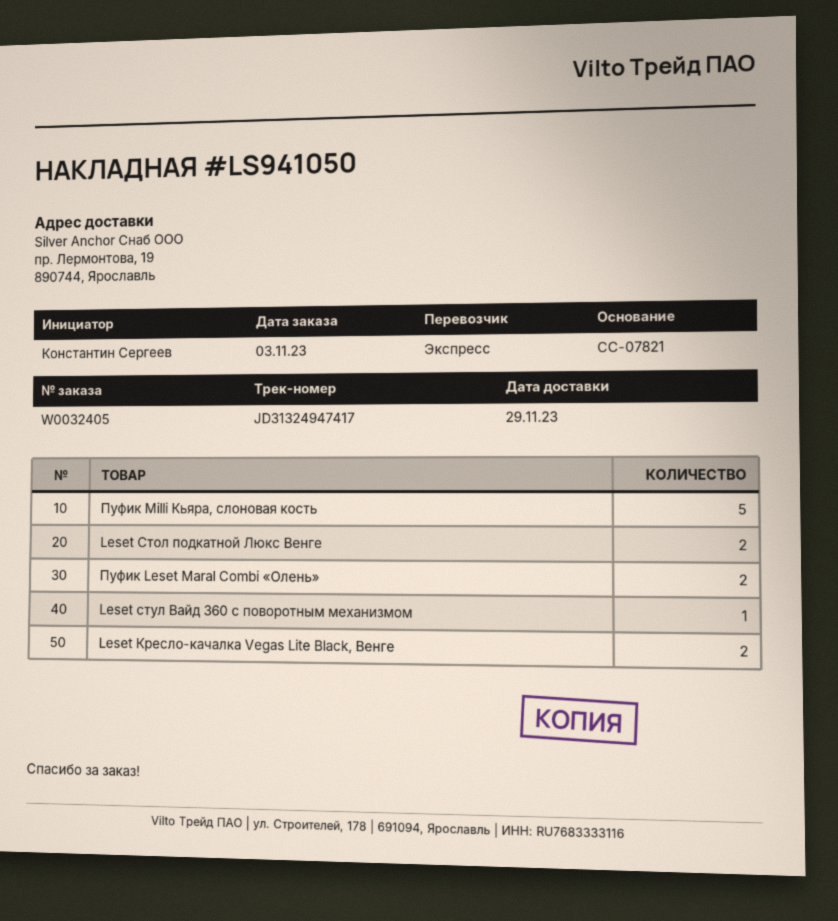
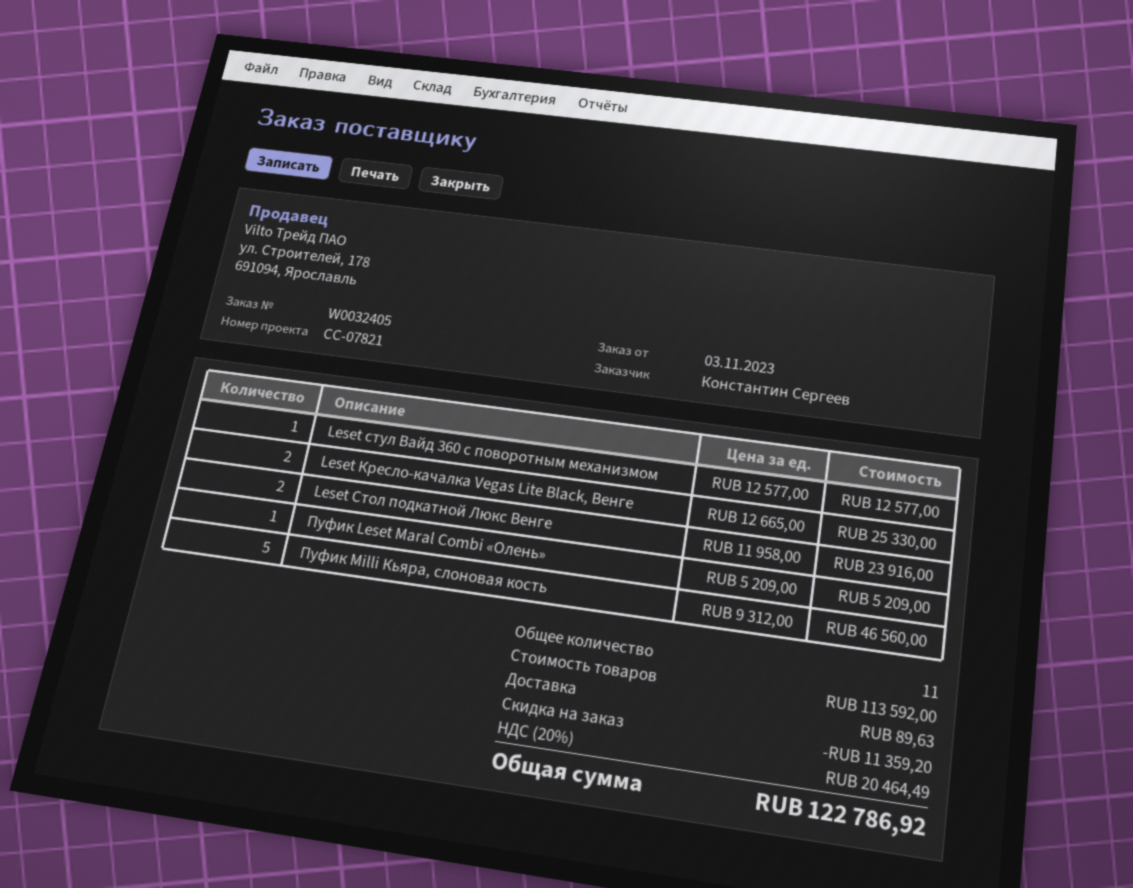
Пуфик Leset Maral Combi «Олень»: 2 -> 1

